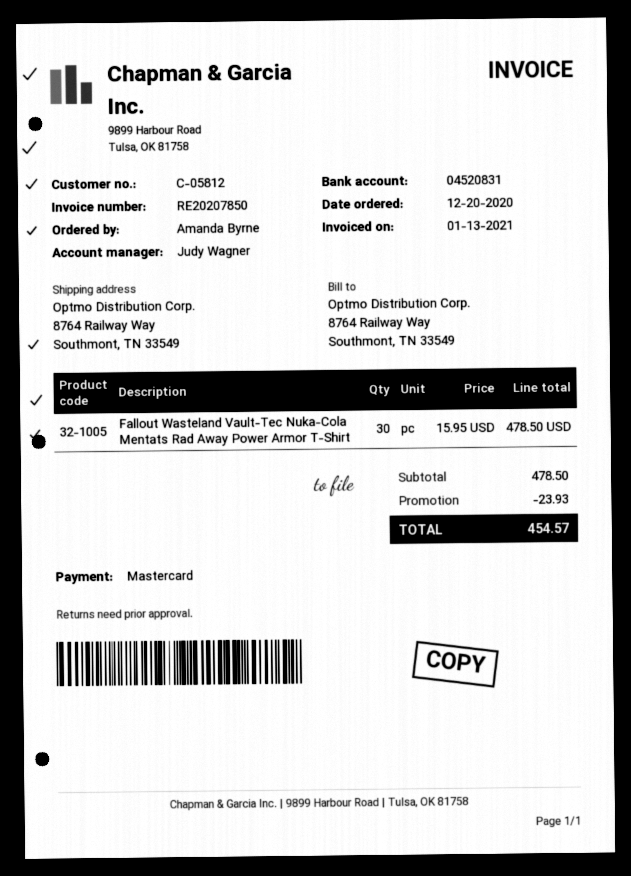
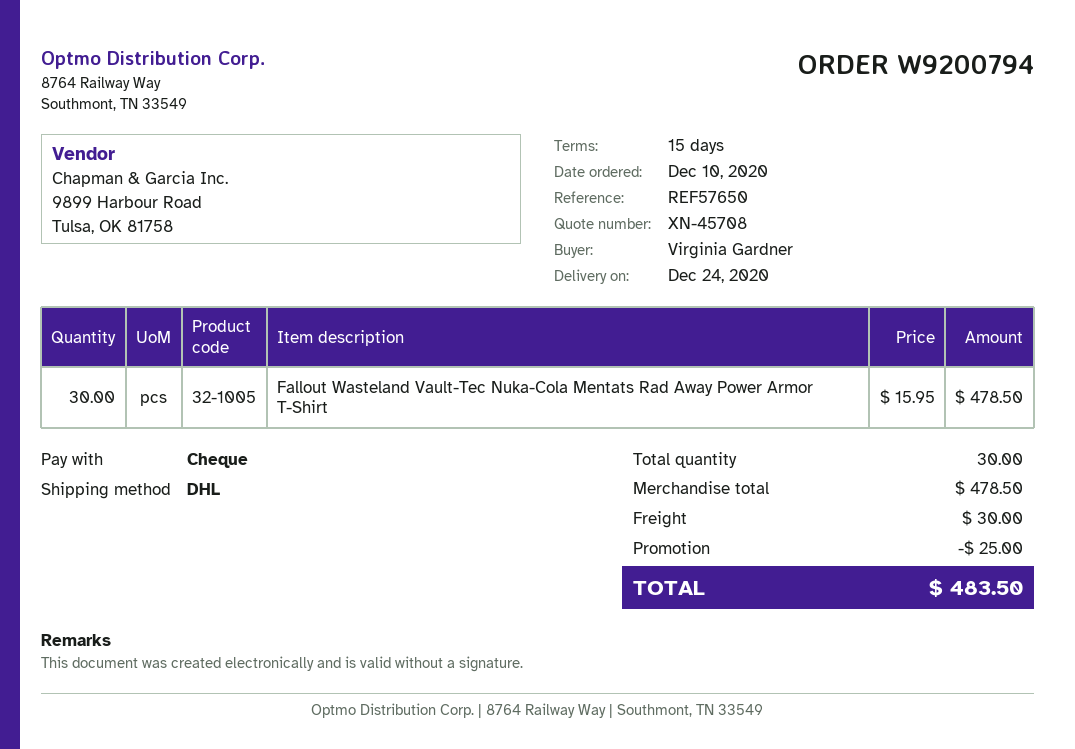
order date: 2020-12-20 -> 2020-12-10
ordered by: Amanda Byrne -> Virginia Gardner
payment method: Mastercard -> cheque
discount: 23.93 -> 25.00
shipping: none -> 30.00
total: 454.57 -> 483.50

